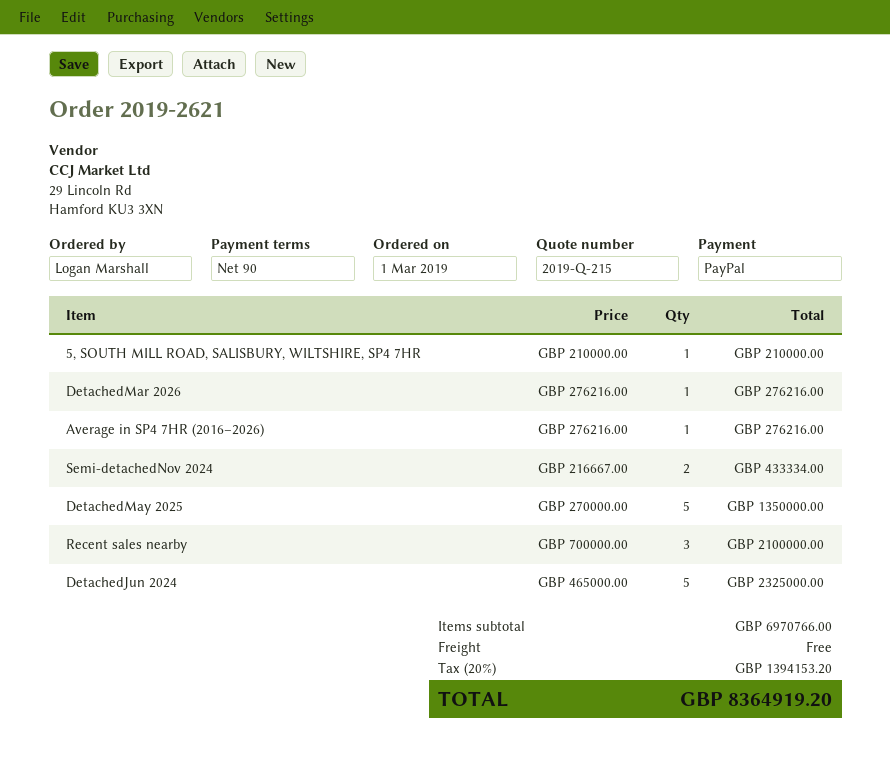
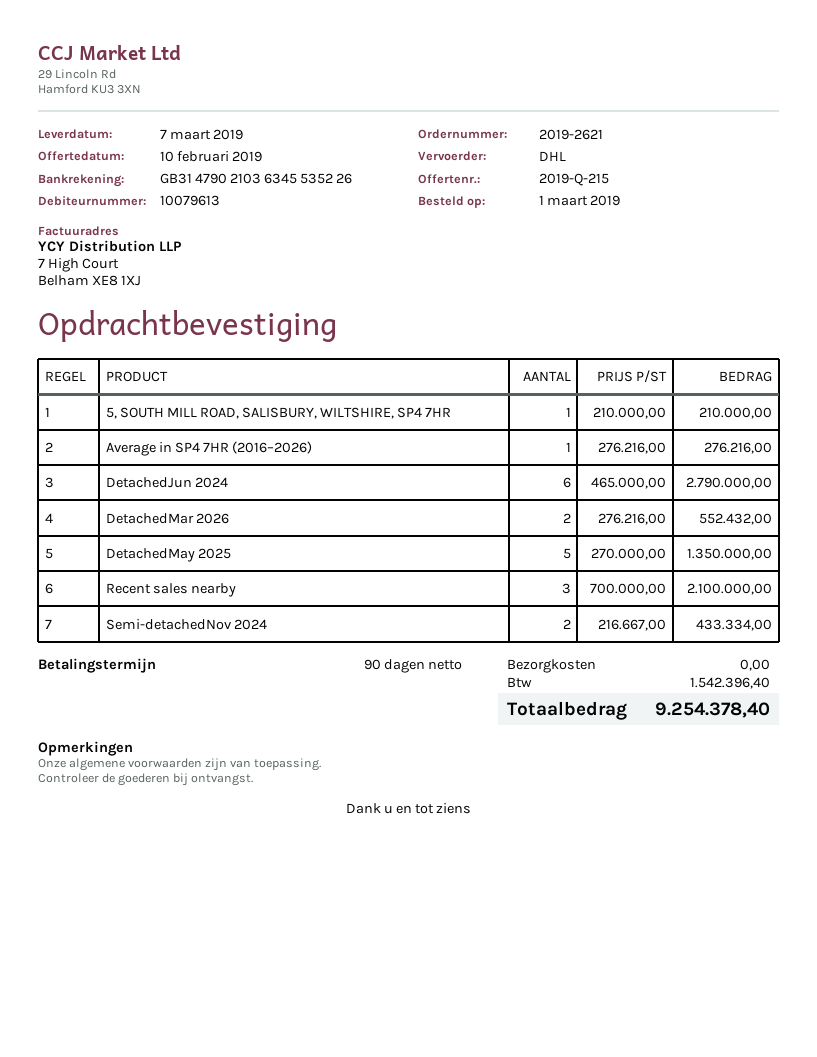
DetachedMar 2026: 1 x 276216.00 = 276216.00 -> 2 x 276216.00 = 552432.00
DetachedJun 2024: 5 x 465000.00 = 2325000.00 -> 6 x 465000.00 = 2790000.00
tax: 1394153.20 -> 1542396.40
total: 8364919.20 -> 9254378.40

